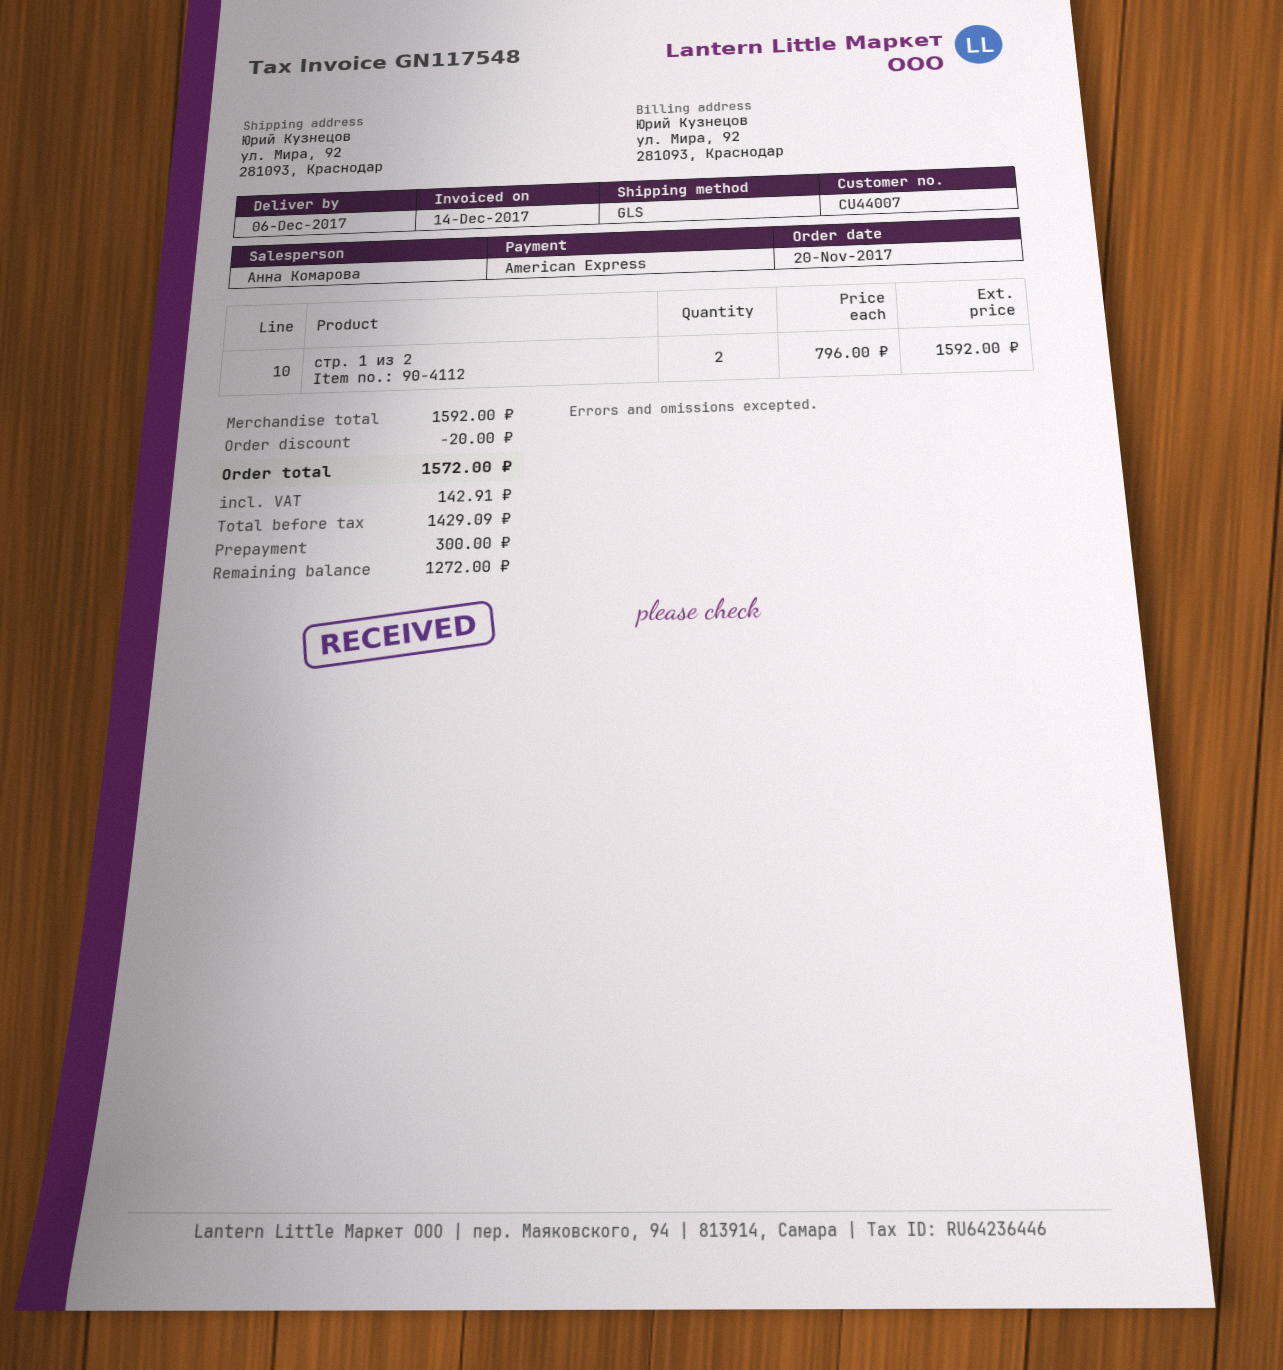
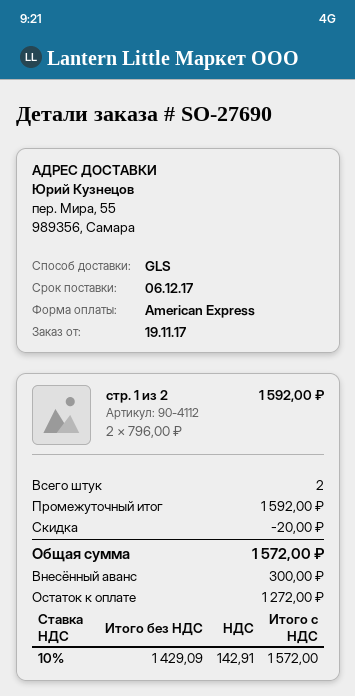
order date: 2017-11-20 -> 2017-11-19
ship to: ул. Мира, 92, 281093, Краснодар -> пер. Мира, 55, 989356, Самара

